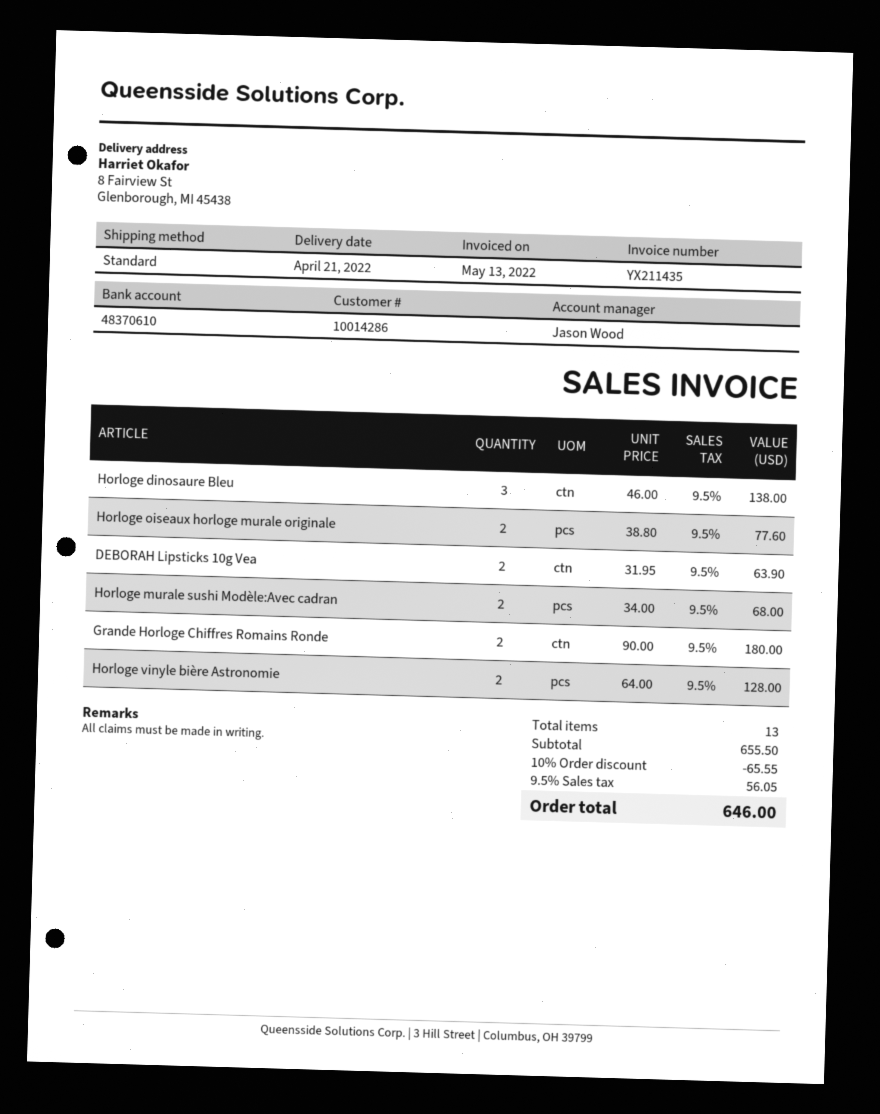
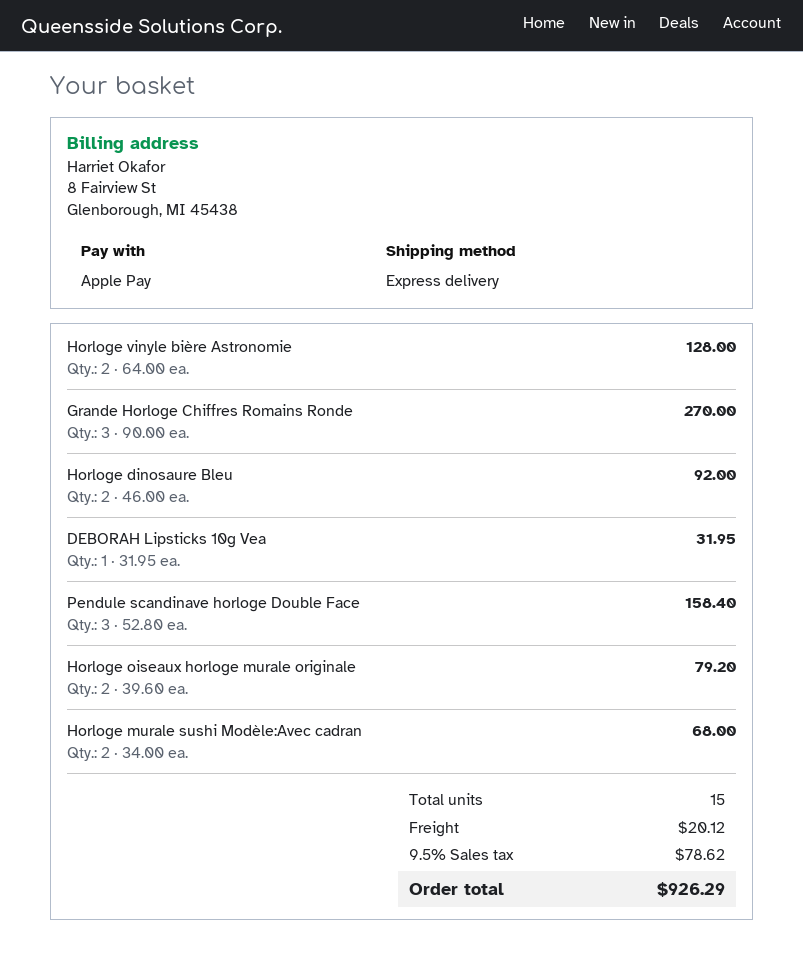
shipping method: standard -> express
Horloge dinosaure Bleu: 3 x 46.00 = 138.00 -> 2 x 46.00 = 92.00
Horloge oiseaux horloge murale originale: 2 x 38.80 = 77.60 -> 2 x 39.60 = 79.20
DEBORAH Lipsticks 10g Vea: 2 x 31.95 = 63.90 -> 1 x 31.95 = 31.95
Grande Horloge Chiffres Romains Ronde: 2 x 90.00 = 180.00 -> 3 x 90.00 = 270.00
Pendule scandinave horloge Double Face: none -> 3 x 52.80 = 158.40
total quantity: 13 -> 15
discount: 10% = 65.55 -> none
shipping: none -> 20.12
tax: 9.5% = 56.05 -> 9.5% = 78.62
total: 646.00 -> 926.29

